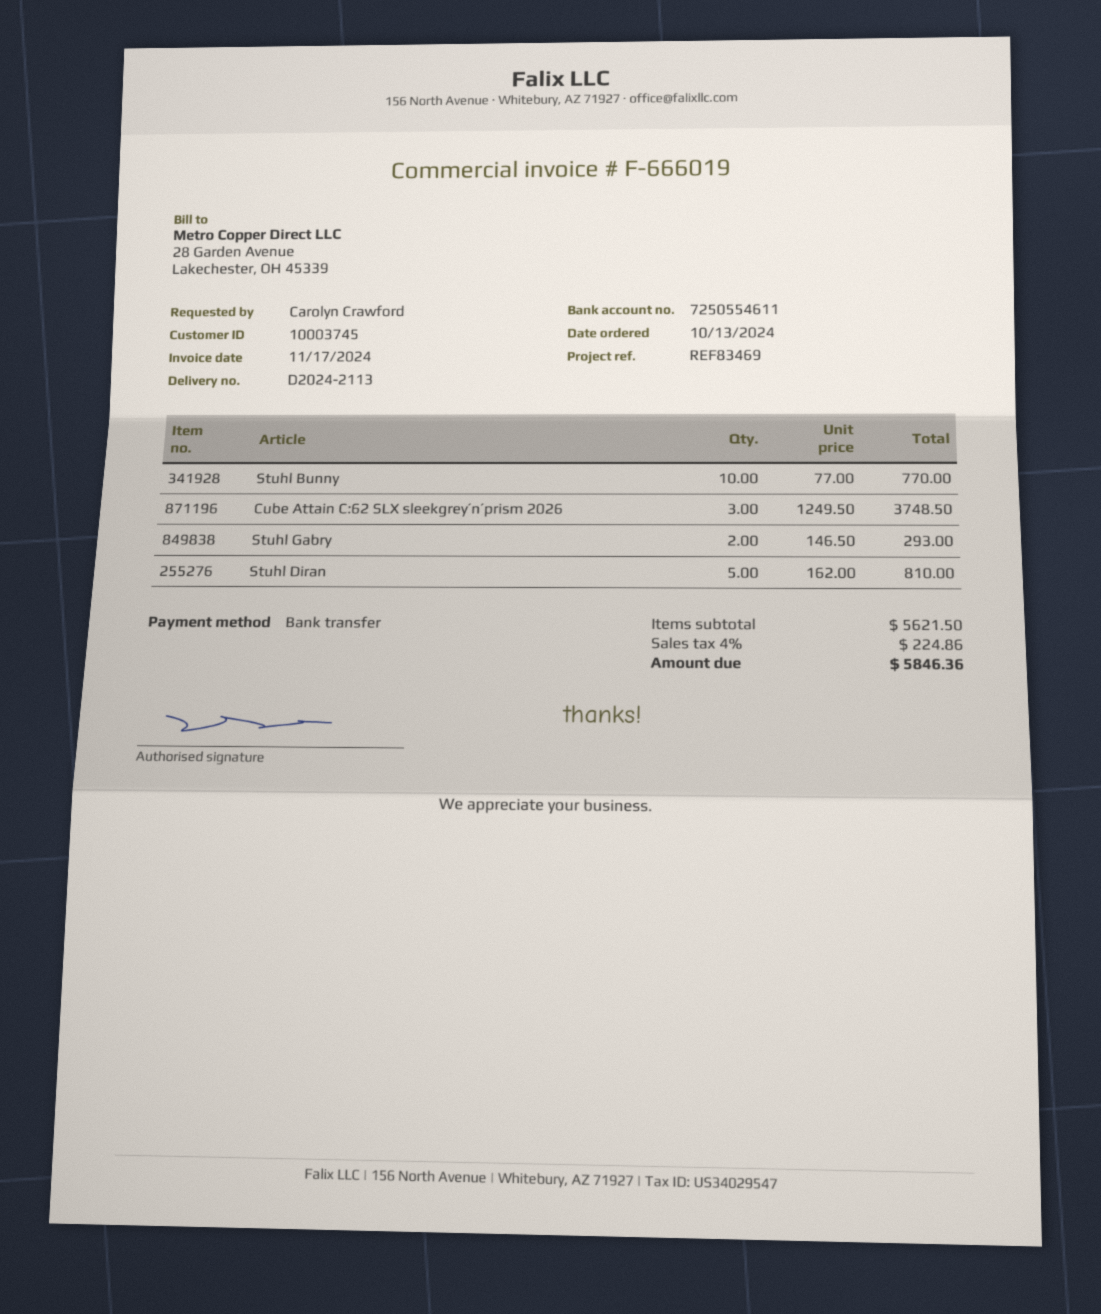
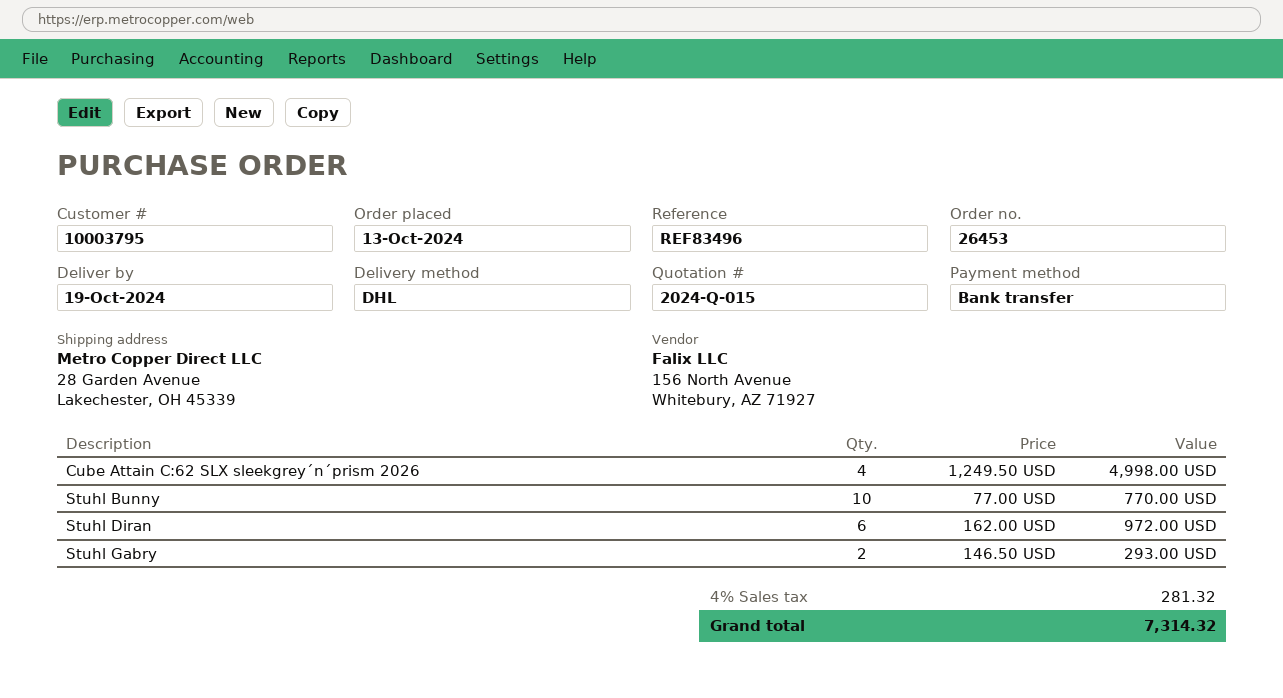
customer number: 10003745 -> 10003795
reference: REF83469 -> REF83496
Cube Attain C:62 SLX sleekgrey´n´prism 2026: 3 x 1249.50 = 3748.50 -> 4 x 1249.50 = 4998.00
Stuhl Diran: 5 x 162.00 = 810.00 -> 6 x 162.00 = 972.00
tax: 4% = 224.86 -> 4% = 281.32
total: 5846.36 -> 7314.32

